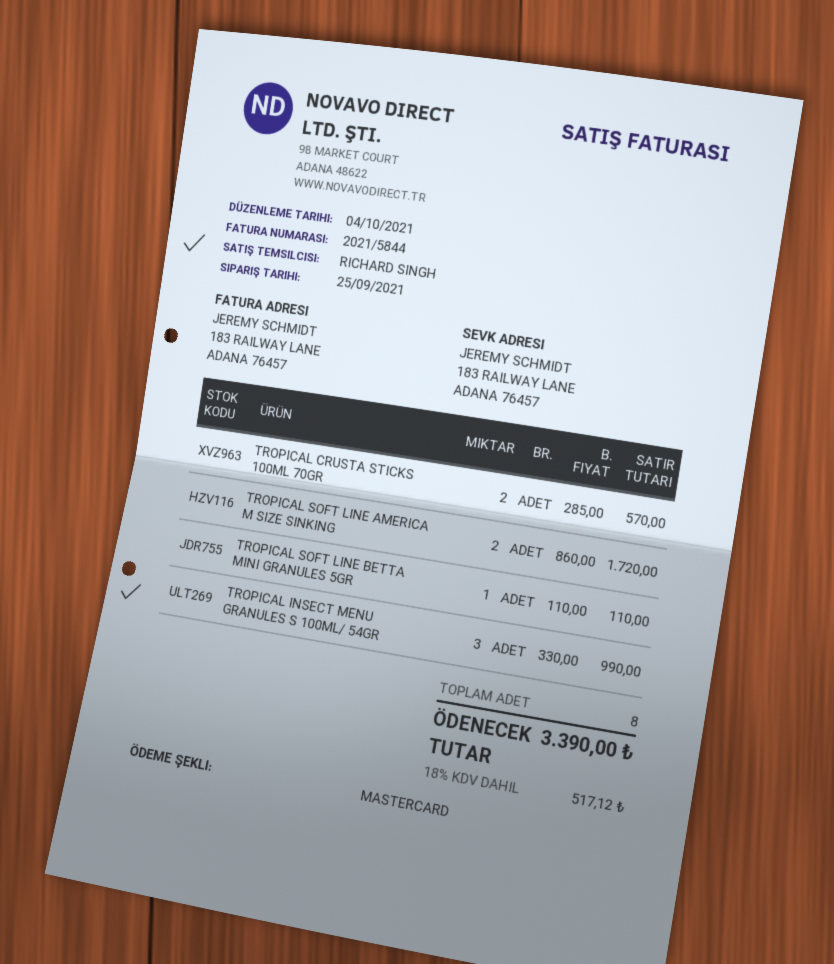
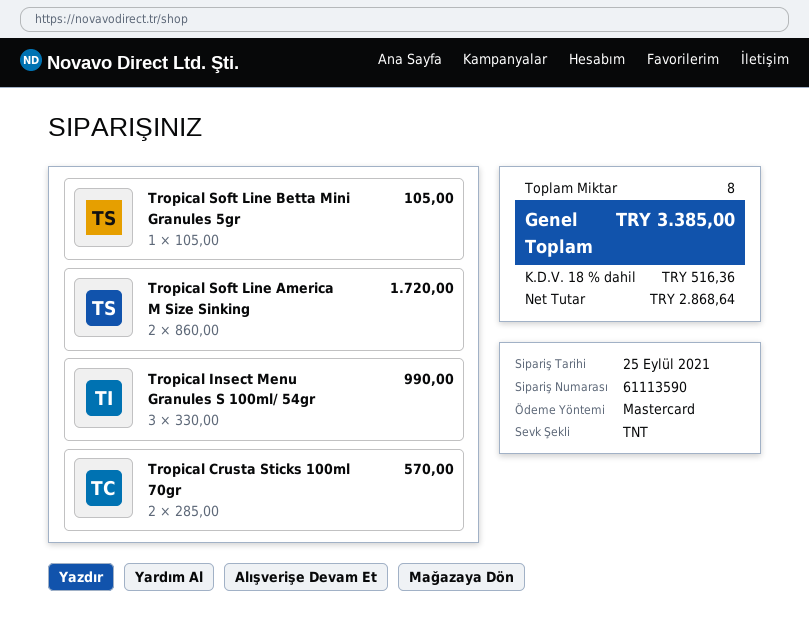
TROPICAL SOFT LINE BETTA MINI GRANULES 5GR: 1 x 110.00 = 110.00 -> 1 x 105.00 = 105.00
tax: 18% = 517.12 -> 18% = 516.36
total: 3390.00 -> 3385.00

